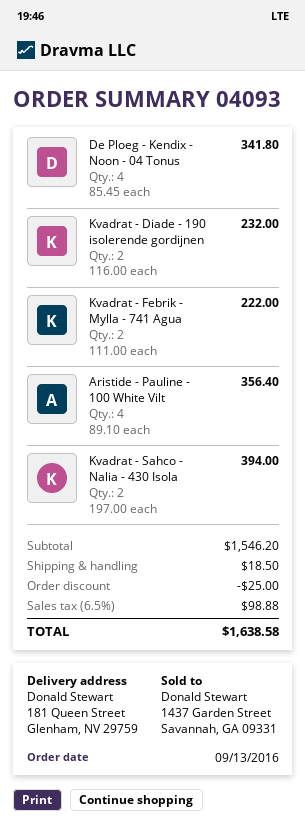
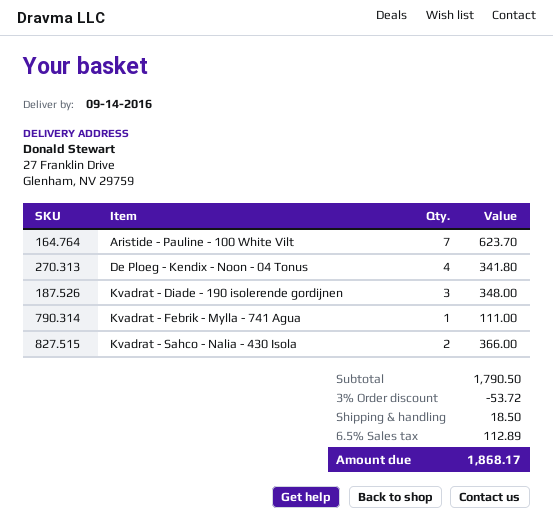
ship to: 181 Queen Street, Glenham, NV 29759 -> 27 Franklin Drive, Glenham, NV 29759
Kvadrat - Diade - 190 isolerende gordijnen: 2 for 232.00 -> 3 for 348.00
Kvadrat - Febrik - Mylla - 741 Agua: 2 for 222.00 -> 1 for 111.00
Aristide - Pauline - 100 White Vilt: 4 for 356.40 -> 7 for 623.70
Kvadrat - Sahco - Nalia - 430 Isola: 2 for 394.00 -> 2 for 366.00
subtotal: 1546.20 -> 1790.50
discount: 25.00 -> 53.72
tax: 6.5% = 98.88 -> 6.5% = 112.89
total: 1638.58 -> 1868.17

